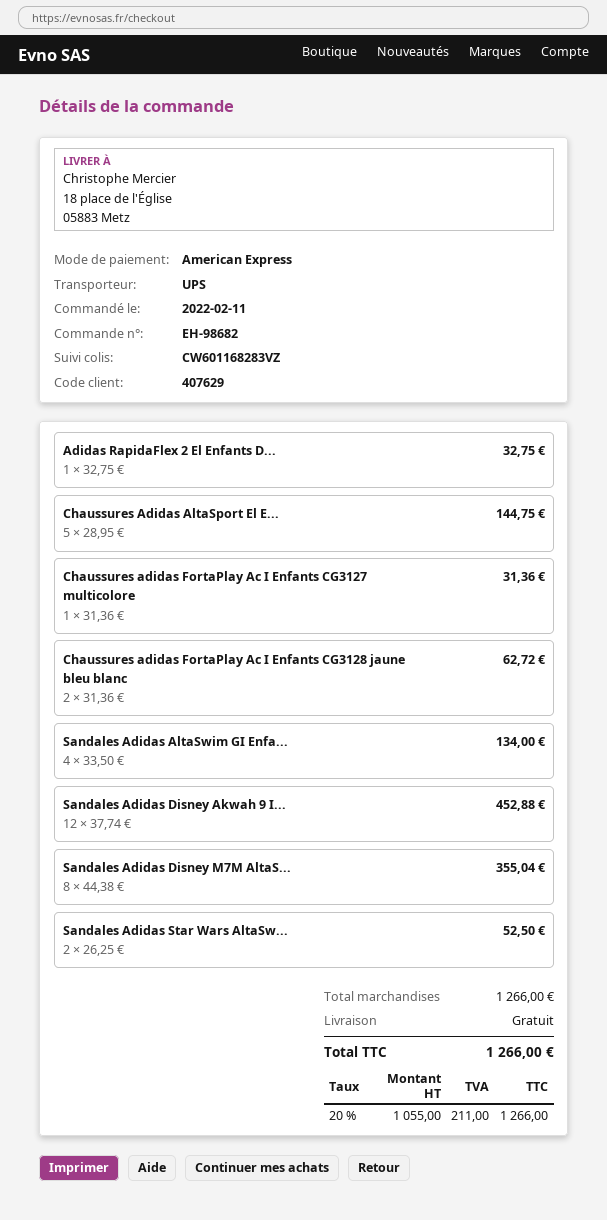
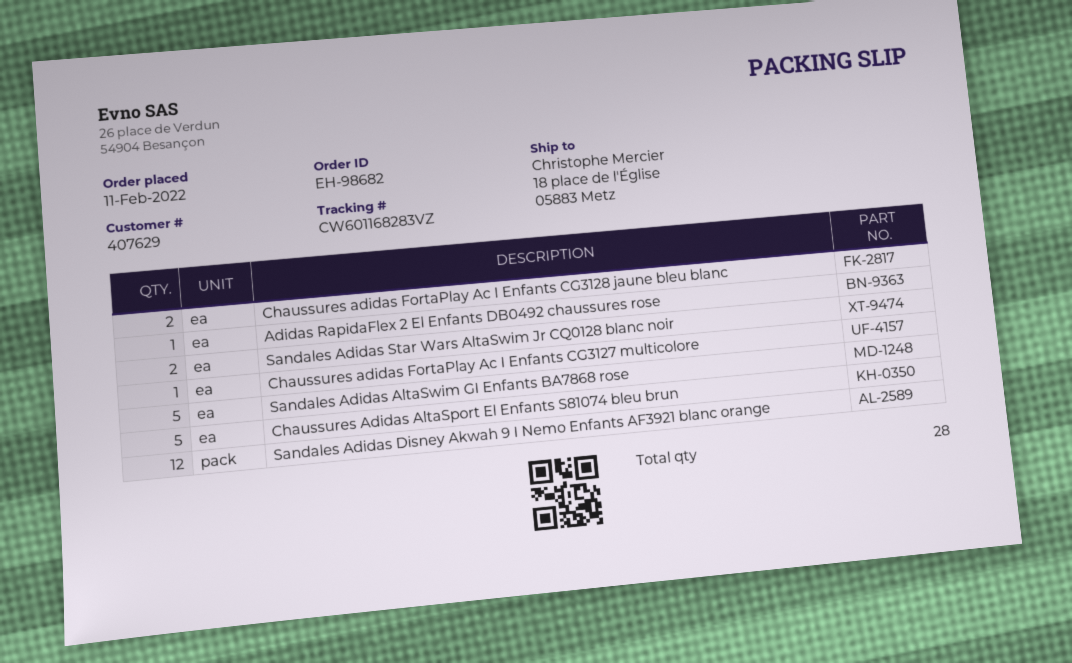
Sandales Adidas AltaSwim GI Enfa...: 4 -> 5
Sandales Adidas Disney M7M AltaS...: 8 -> none

